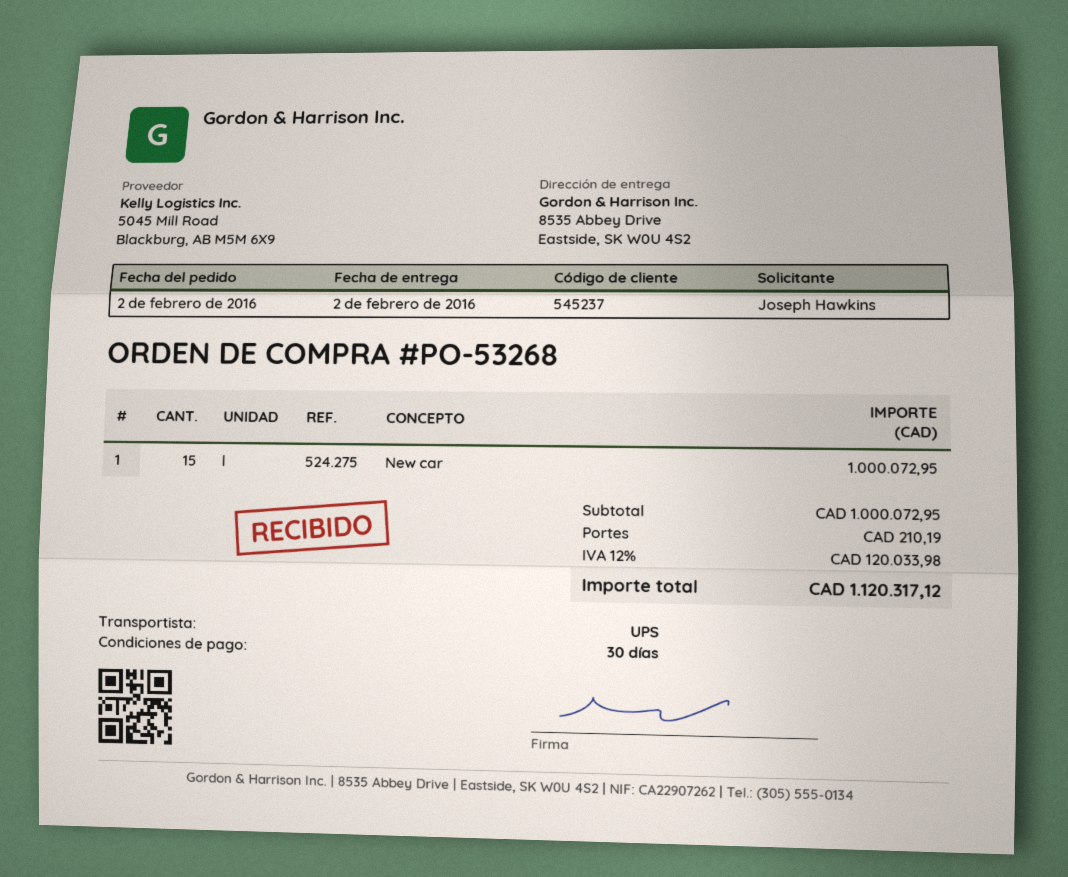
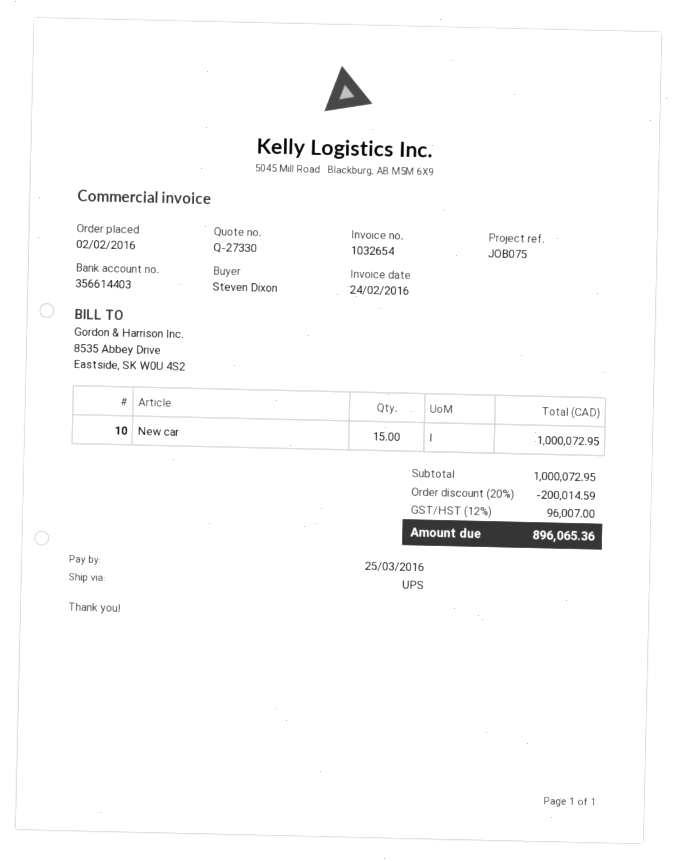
ordered by: Joseph Hawkins -> Steven Dixon
discount: none -> 20% = 200014.59
shipping: 210.19 -> none
tax: 12% = 120033.98 -> 12% = 96007.00
total: 1120317.12 -> 896065.36

